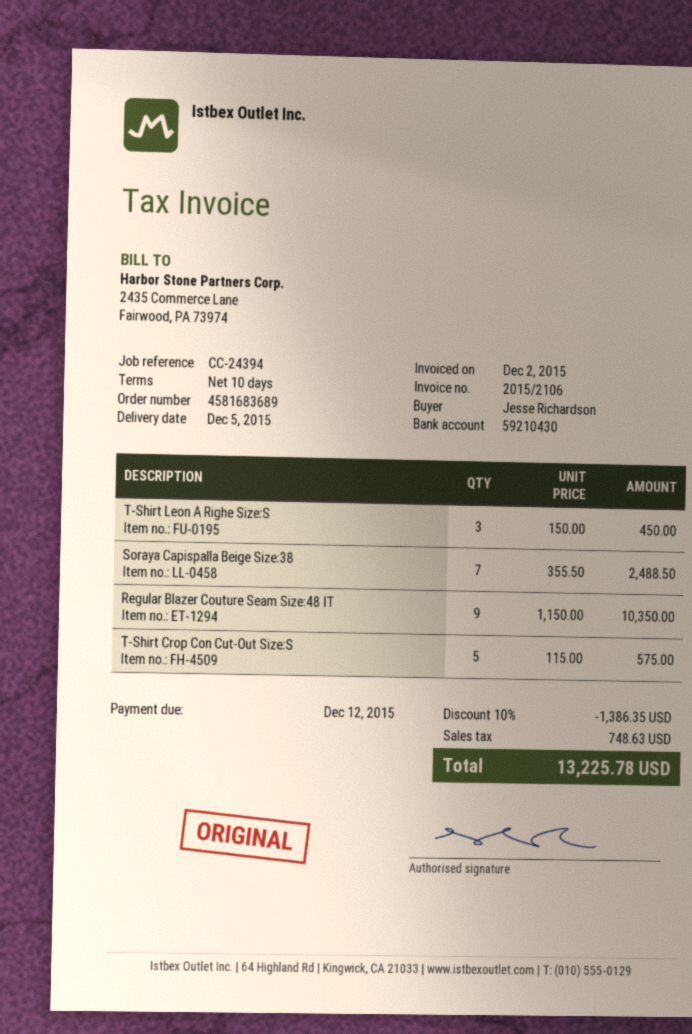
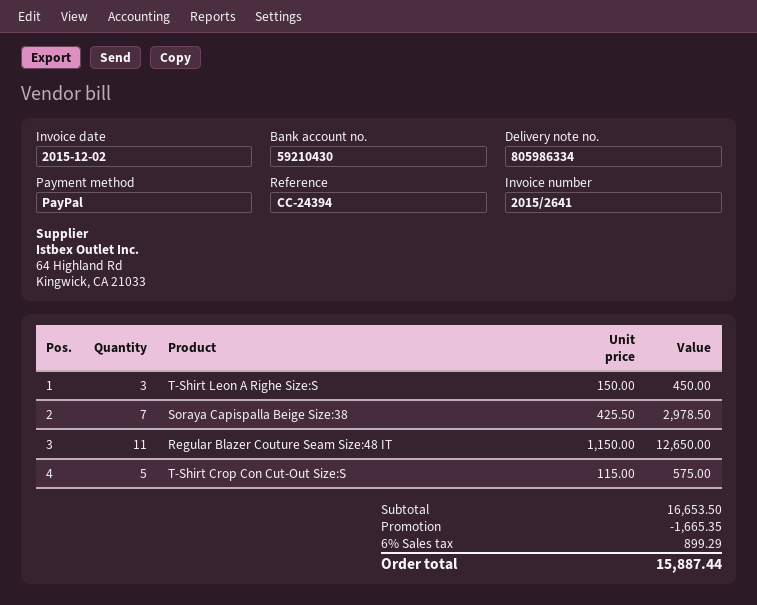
invoice number: 2015/2106 -> 2015/2641
Soraya Capispalla Beige Size:38: 7 x 355.50 = 2488.50 -> 7 x 425.50 = 2978.50
Regular Blazer Couture Seam Size:48 IT: 9 x 1150.00 = 10350.00 -> 11 x 1150.00 = 12650.00
discount: 1386.35 -> 1665.35
tax: 748.63 -> 899.29
total: 13225.78 -> 15887.44

